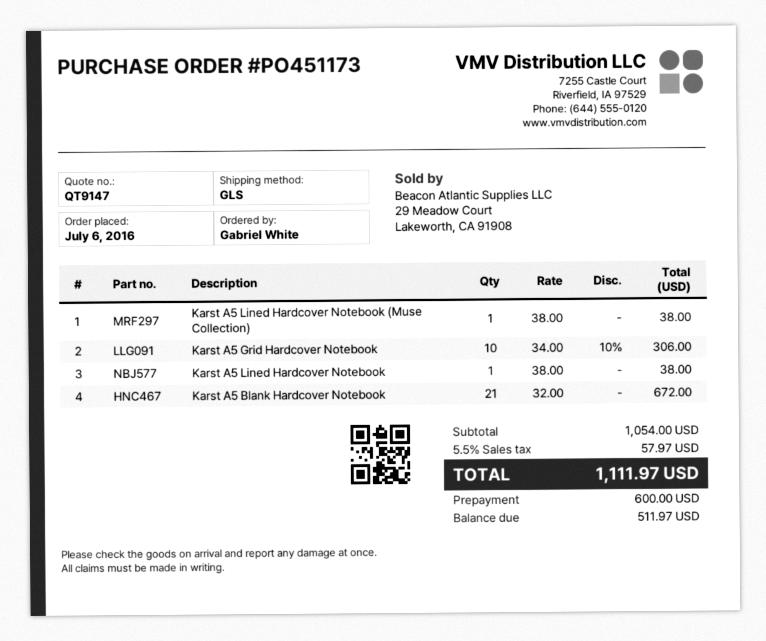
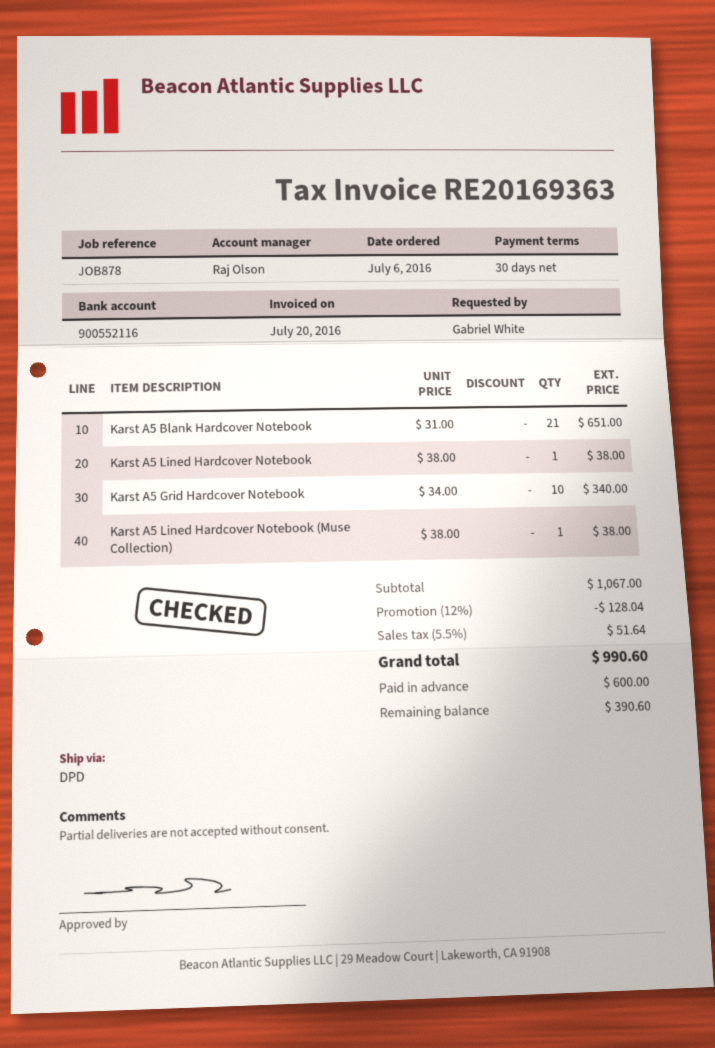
shipping method: GLS -> DPD
Karst A5 Grid Hardcover Notebook: 10 x 34.00 - 10% = 306.00 -> 10 x 34.00 = 340.00
Karst A5 Blank Hardcover Notebook: 21 x 32.00 = 672.00 -> 21 x 31.00 = 651.00
subtotal: 1054.00 -> 1067.00
discount: none -> 12% = 128.04
tax: 5.5% = 57.97 -> 5.5% = 51.64
total: 1111.97 -> 990.60
balance: 511.97 -> 390.60

